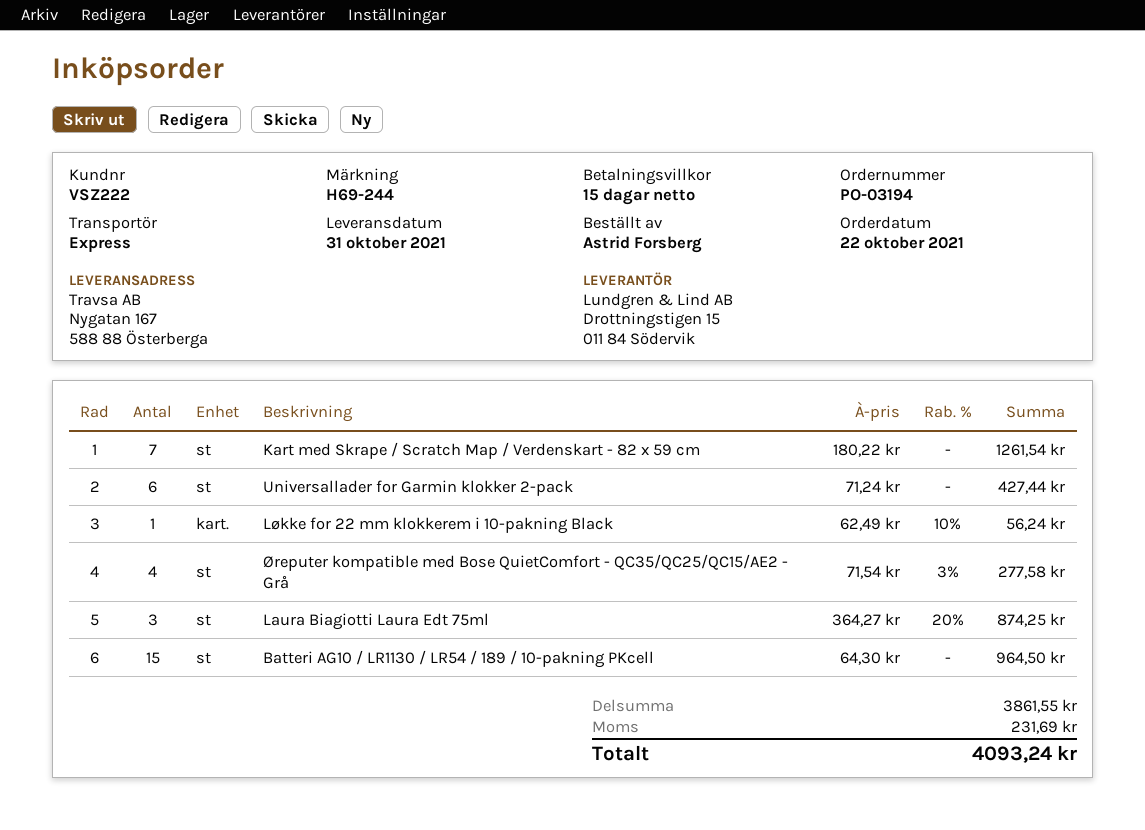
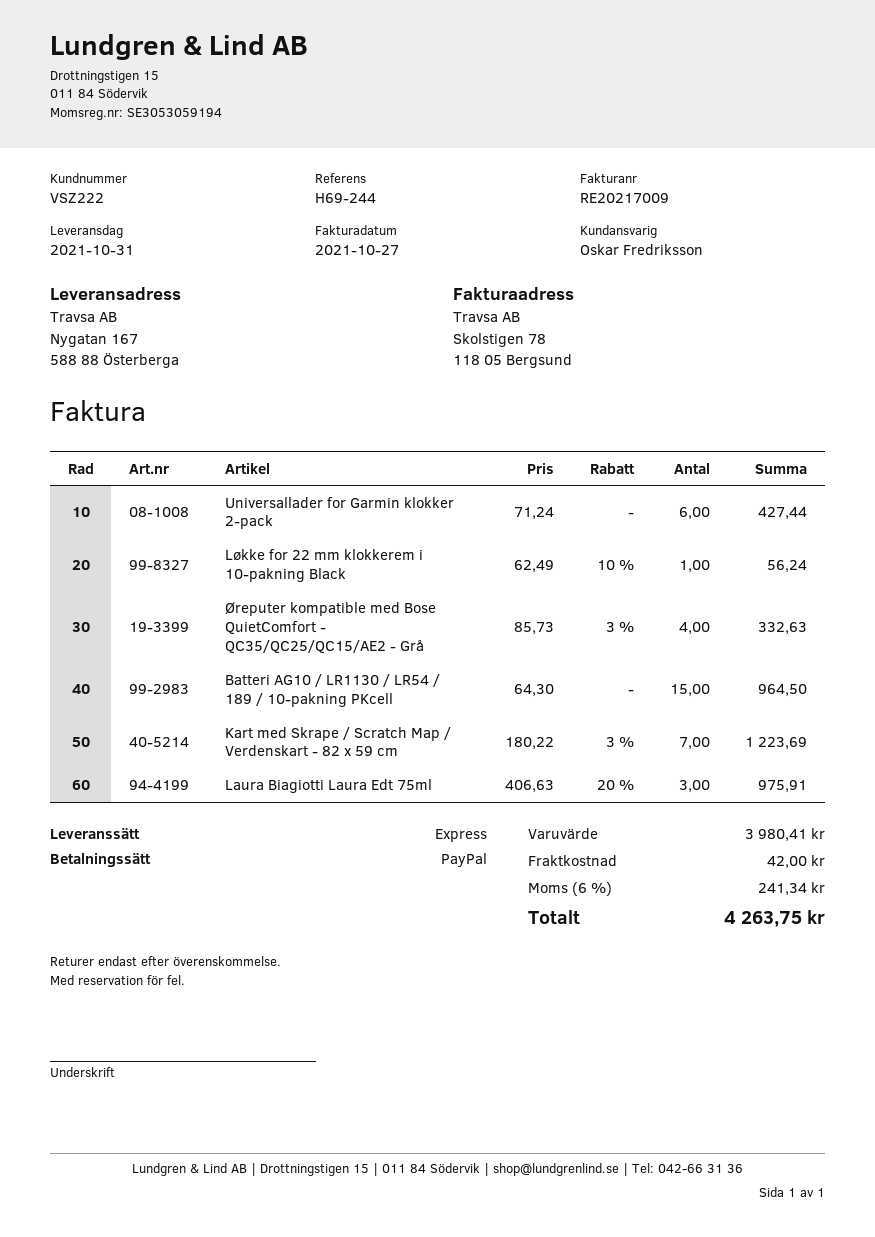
Kart med Skrape / Scratch Map / Verdenskart - 82 x 59 cm: 7 x 180.22 = 1261.54 -> 7 x 180.22 - 3% = 1223.69
Øreputer kompatible med Bose QuietComfort - QC35/QC25/QC15/AE2 - Grå: 4 x 71.54 - 3% = 277.58 -> 4 x 85.73 - 3% = 332.63
Laura Biagiotti Laura Edt 75ml: 3 x 364.27 - 20% = 874.25 -> 3 x 406.63 - 20% = 975.91
subtotal: 3861.55 -> 3980.41
shipping: none -> 42.00
tax: 231.69 -> 241.34
total: 4093.24 -> 4263.75

